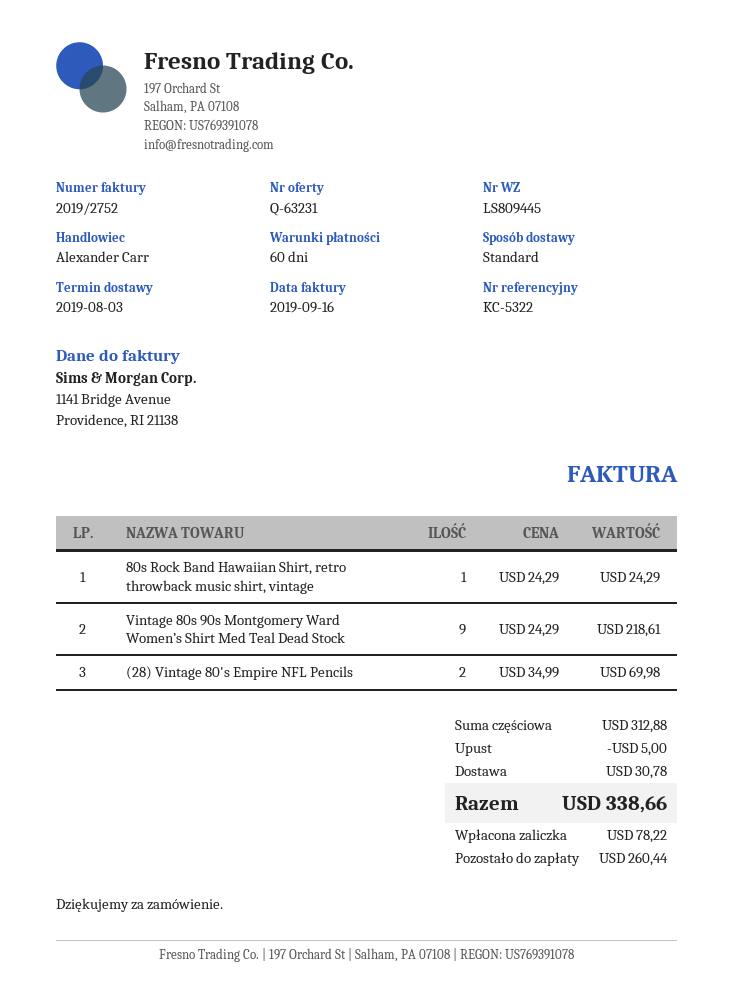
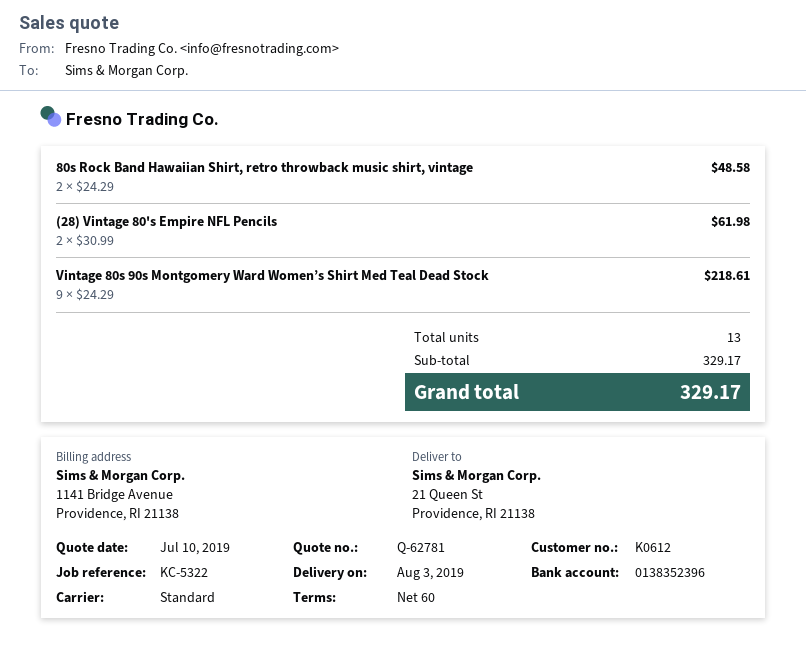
quote number: Q-63231 -> Q-62781
80s Rock Band Hawaiian Shirt, retro throwback music shirt, vintage: 1 x 24.29 = 24.29 -> 2 x 24.29 = 48.58
(28) Vintage 80's Empire NFL Pencils: 2 x 34.99 = 69.98 -> 2 x 30.99 = 61.98
subtotal: 312.88 -> 329.17
discount: 5.00 -> none
shipping: 30.78 -> none
total: 338.66 -> 329.17

